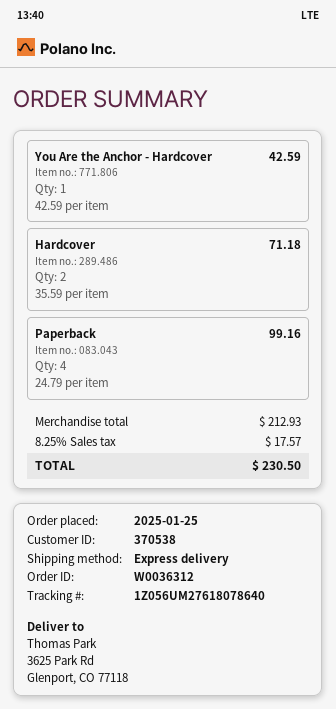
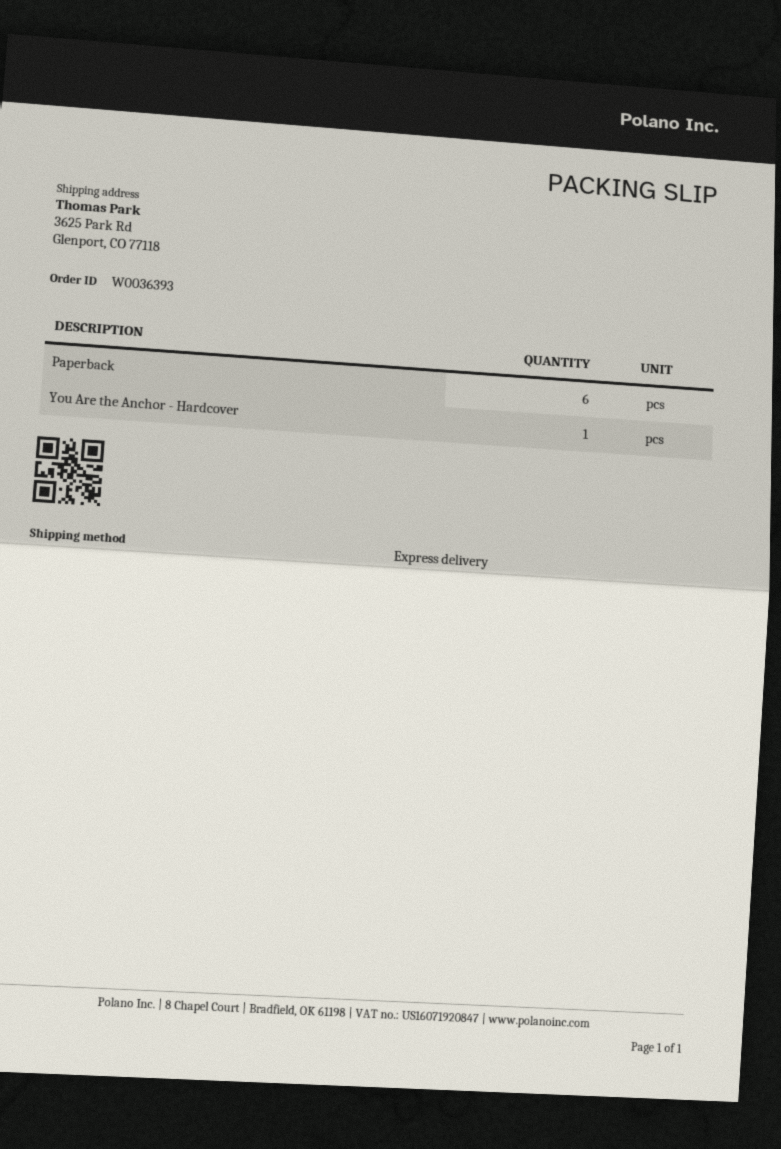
order number: W0036312 -> W0036393
Hardcover: 2 -> none
Paperback: 4 -> 6

